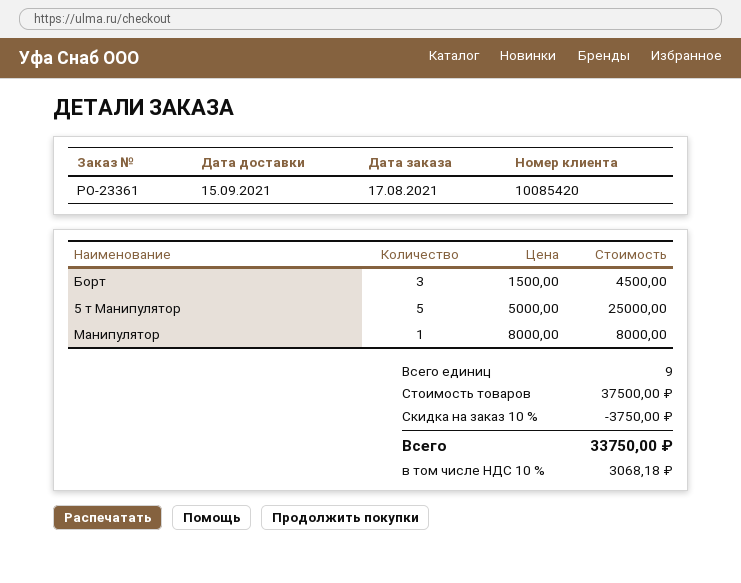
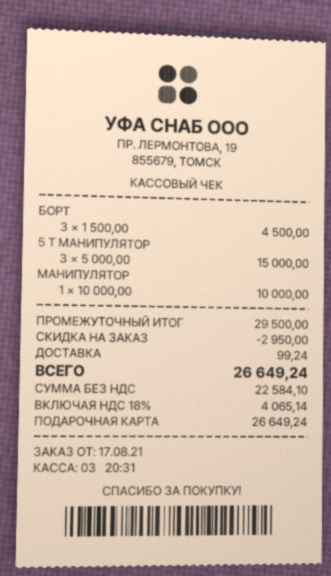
5 т Манипулятор: 5 x 5000.00 = 25000.00 -> 3 x 5000.00 = 15000.00
Манипулятор: 1 x 8000.00 = 8000.00 -> 1 x 10000.00 = 10000.00
subtotal: 37500.00 -> 29500.00
discount: 3750.00 -> 2950.00
shipping: none -> 99.24
tax: 10% = 3068.18 -> 18% = 4065.14
total: 33750.00 -> 26649.24

